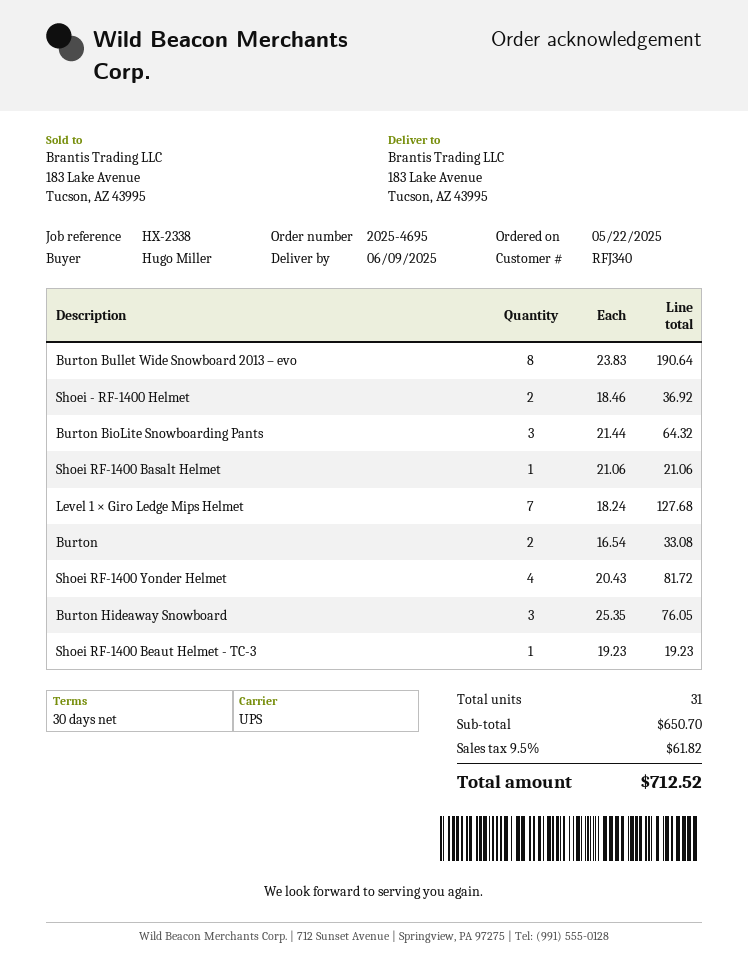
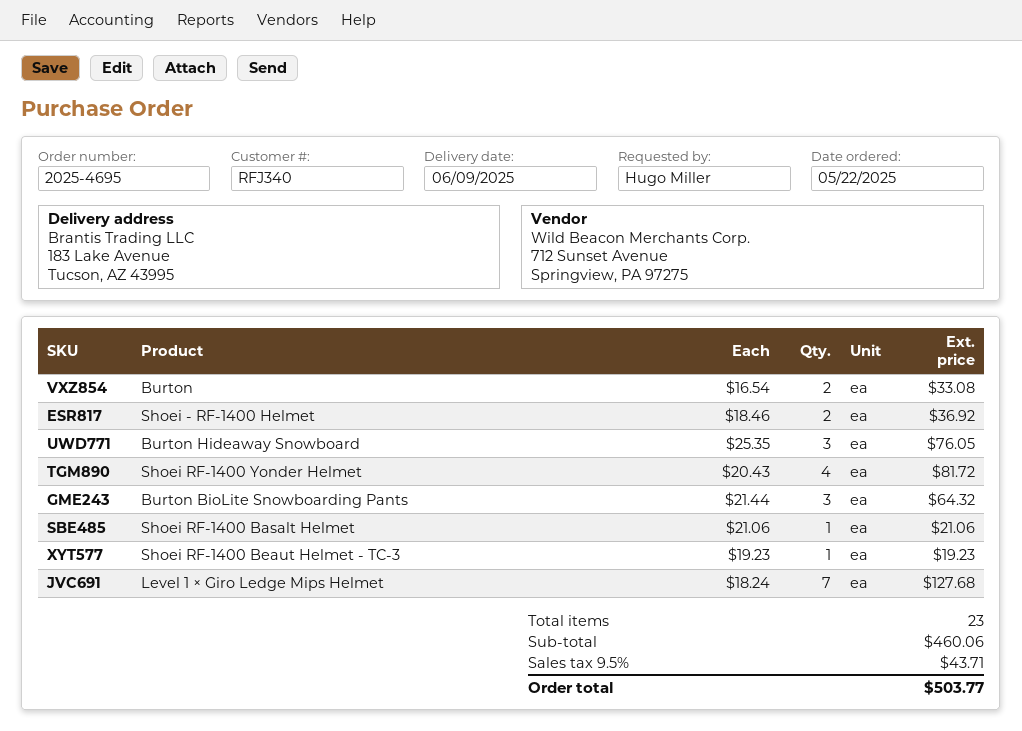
Burton Bullet Wide Snowboard 2013 – evo: 8 x 23.83 = 190.64 -> none
total quantity: 31 -> 23
subtotal: 650.70 -> 460.06
tax: 9.5% = 61.82 -> 9.5% = 43.71
total: 712.52 -> 503.77

